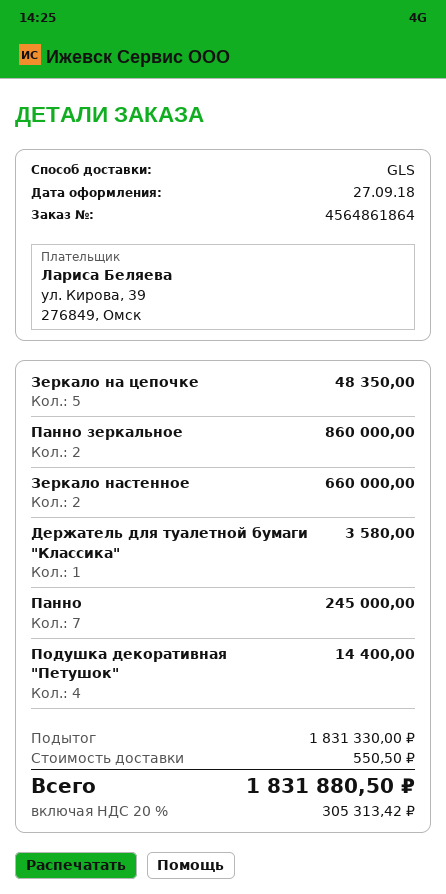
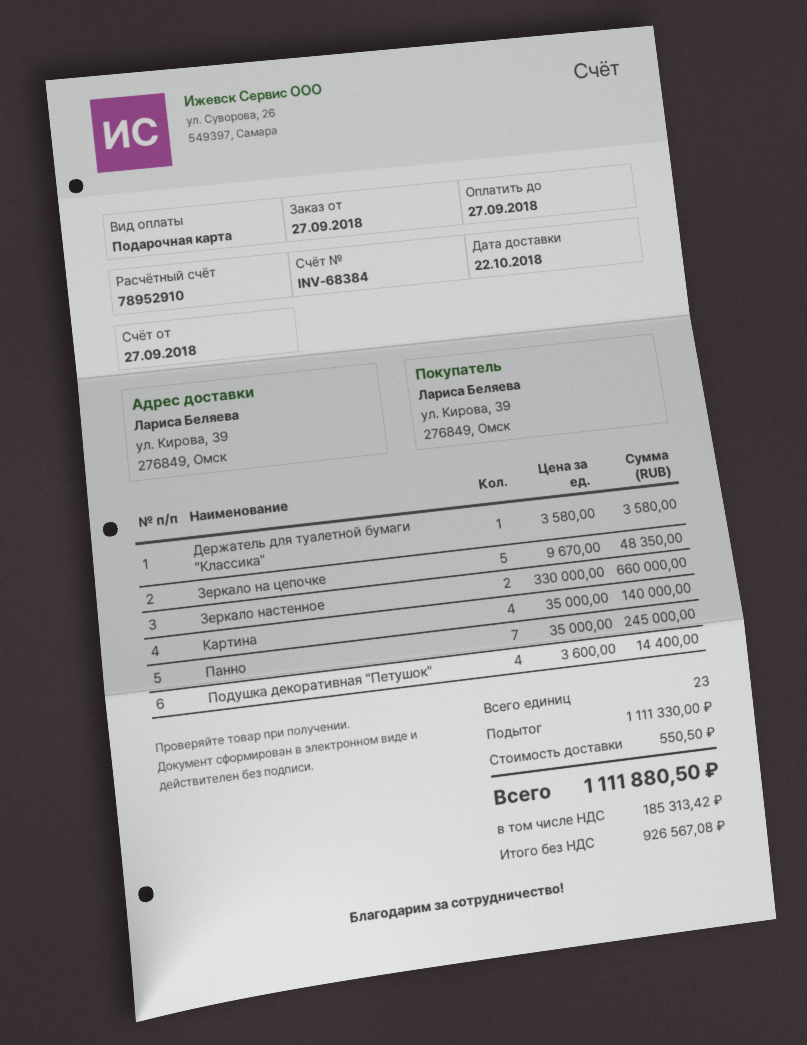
Панно зеркальное: 2 for 860000.00 -> none
Картина: none -> 4 for 140000.00
subtotal: 1831330.00 -> 1111330.00
tax: 305313.42 -> 185313.42
total: 1831880.50 -> 1111880.50

